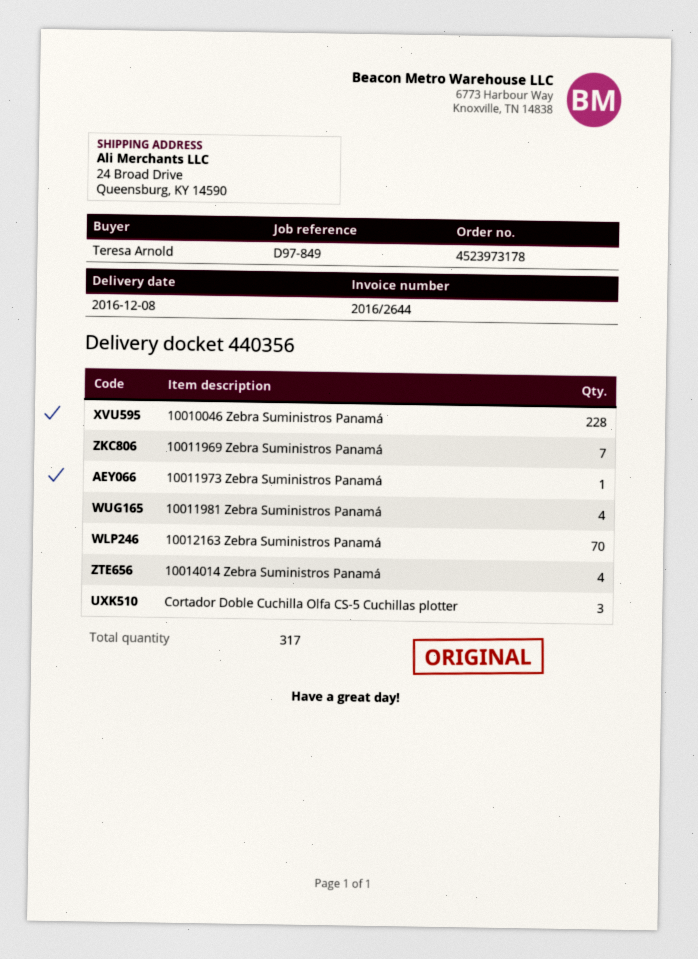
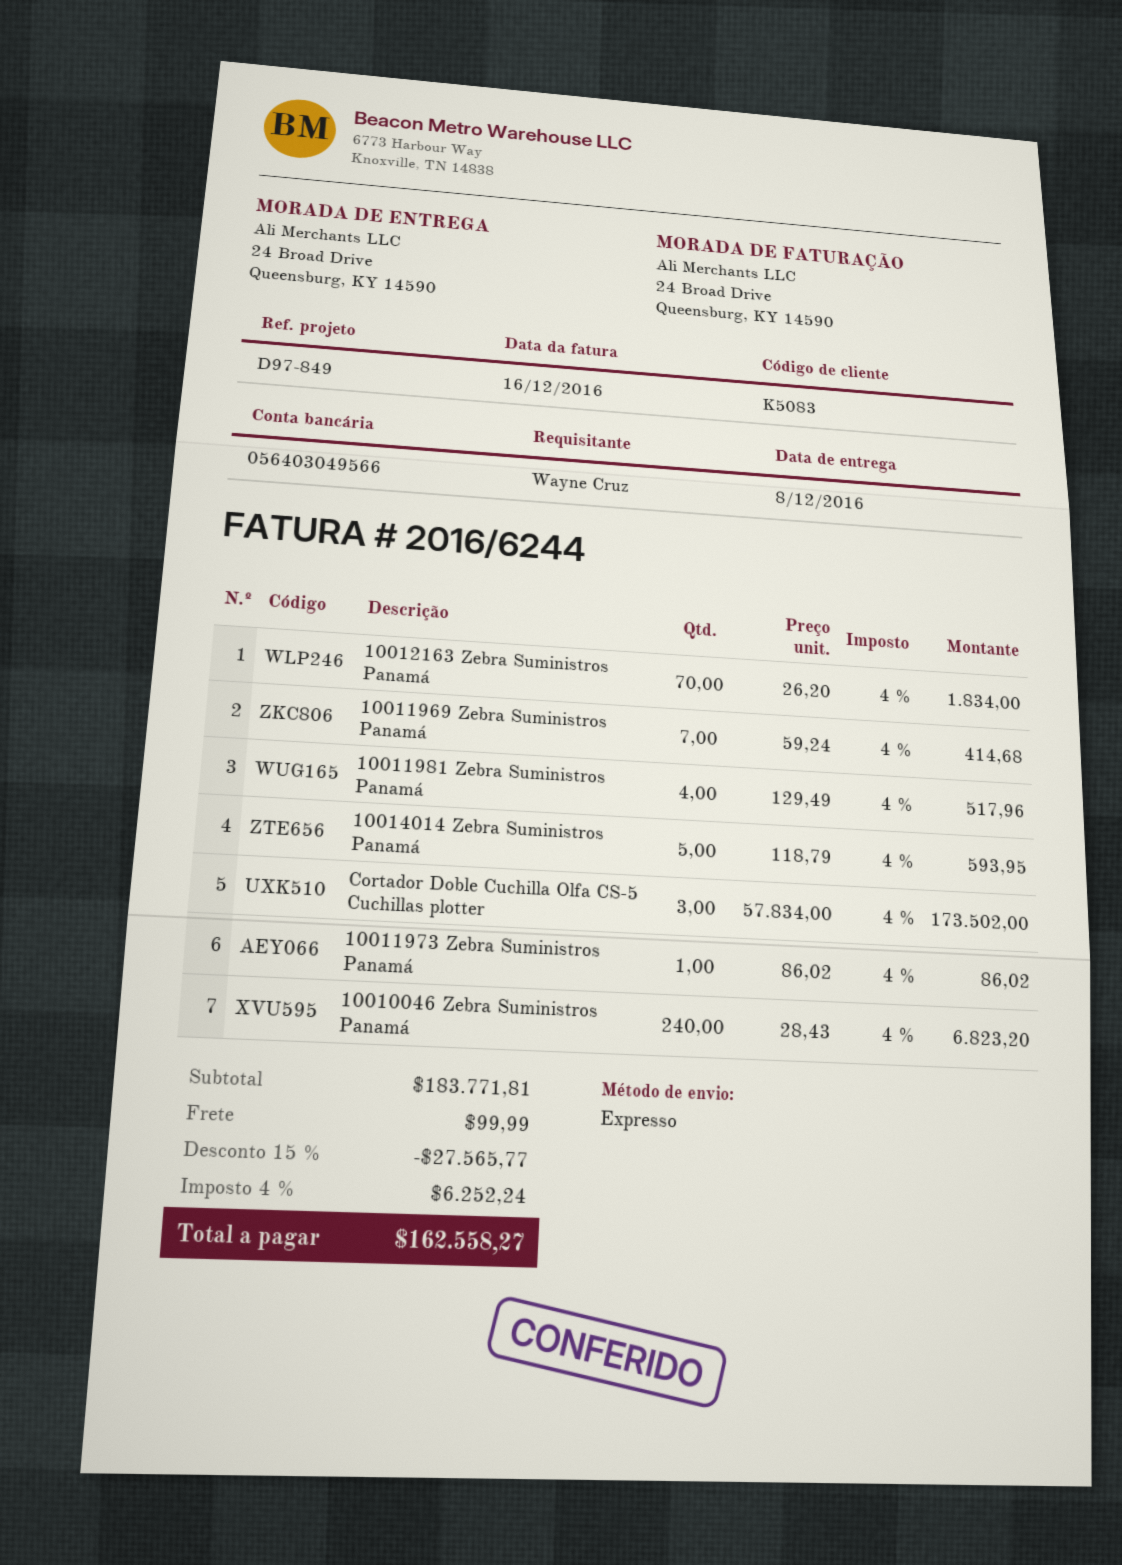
invoice number: 2016/2644 -> 2016/6244
ordered by: Teresa Arnold -> Wayne Cruz
10010046 Zebra Suministros Panamá: 228 -> 240
10014014 Zebra Suministros Panamá: 4 -> 5

